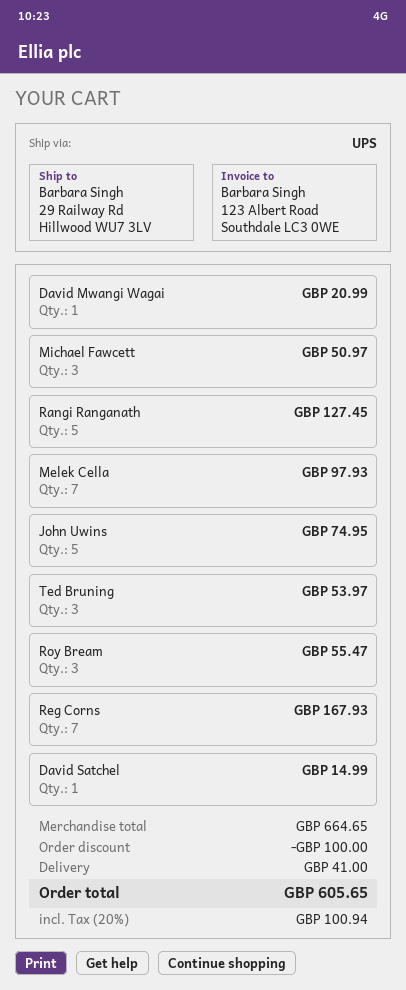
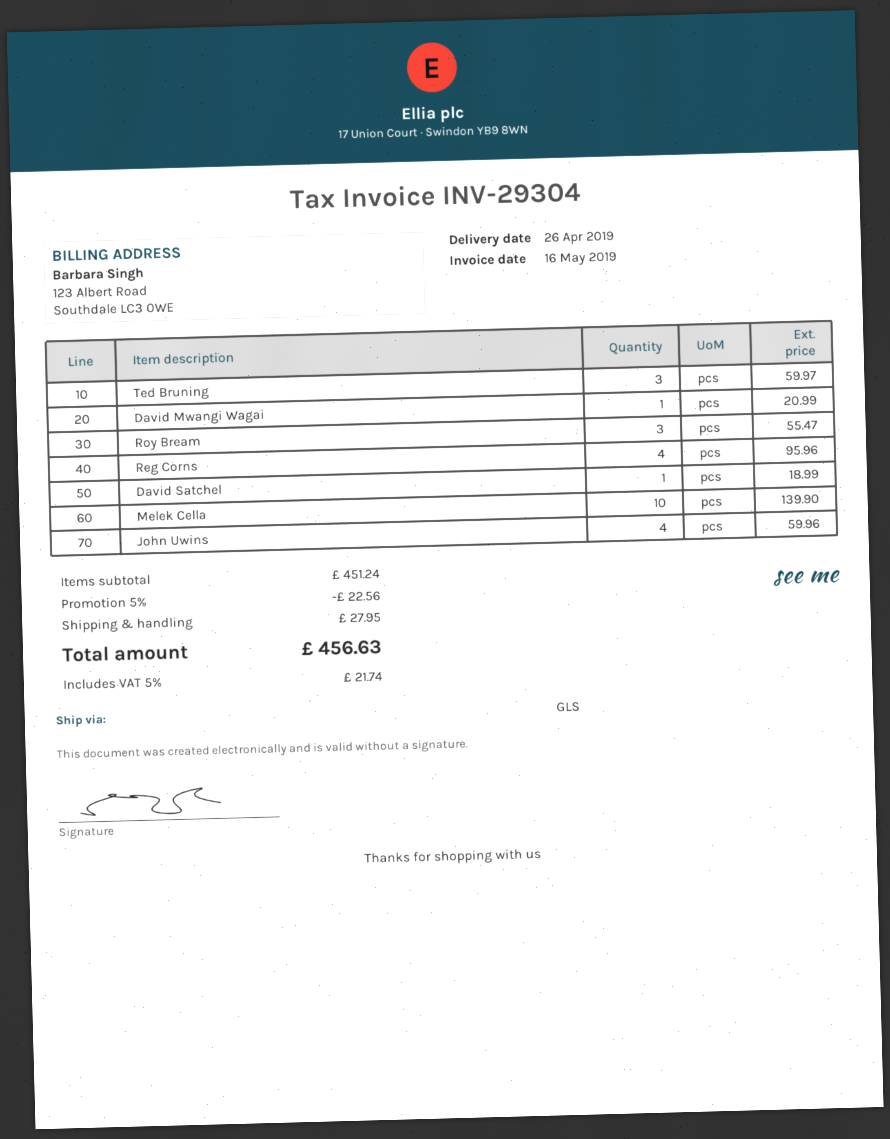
shipping method: UPS -> GLS
Michael Fawcett: 3 for 50.97 -> none
Rangi Ranganath: 5 for 127.45 -> none
Melek Cella: 7 for 97.93 -> 10 for 139.90
John Uwins: 5 for 74.95 -> 4 for 59.96
Ted Bruning: 3 for 53.97 -> 3 for 59.97
Reg Corns: 7 for 167.93 -> 4 for 95.96
David Satchel: 1 for 14.99 -> 1 for 18.99
subtotal: 664.65 -> 451.24
discount: 100.00 -> 22.56
shipping: 41.00 -> 27.95
tax: 20% = 100.94 -> 5% = 21.74
total: 605.65 -> 456.63

